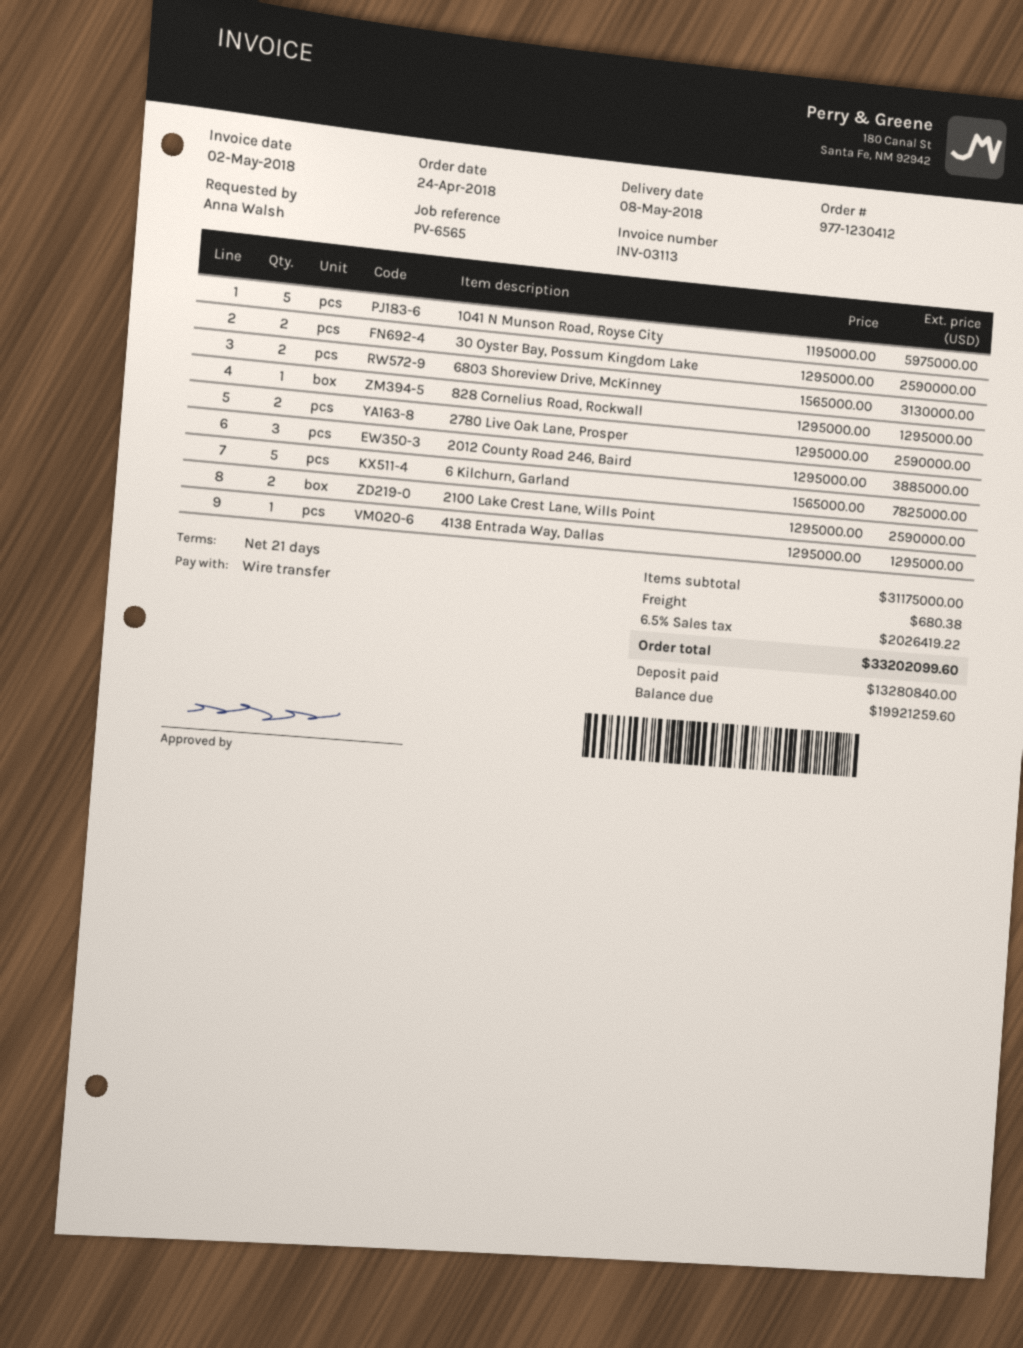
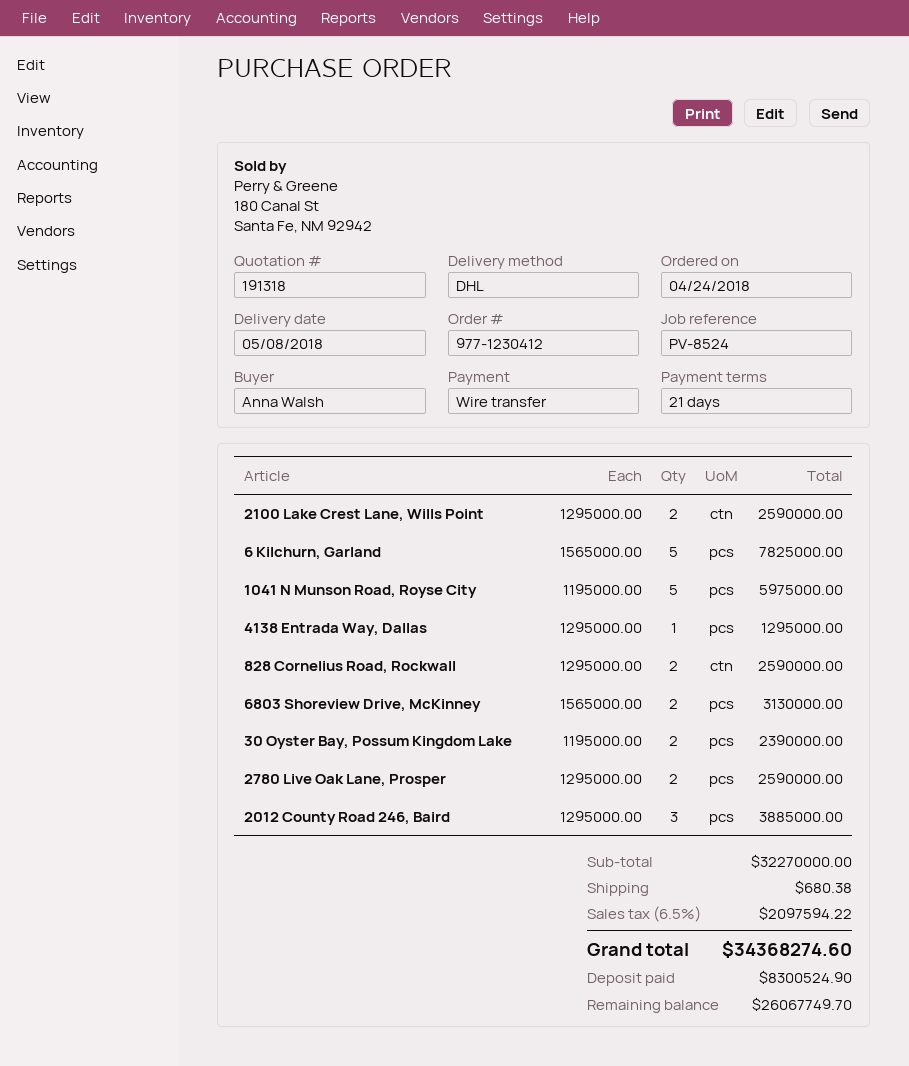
reference: PV-6565 -> PV-8524
30 Oyster Bay, Possum Kingdom Lake: 2 x 1295000.00 = 2590000.00 -> 2 x 1195000.00 = 2390000.00
828 Cornelius Road, Rockwall: 1 x 1295000.00 = 1295000.00 -> 2 x 1295000.00 = 2590000.00
subtotal: 31175000.00 -> 32270000.00
tax: 6.5% = 2026419.22 -> 6.5% = 2097594.22
total: 33202099.60 -> 34368274.60
deposit: 13280840.00 -> 8300524.90
balance: 19921259.60 -> 26067749.70

